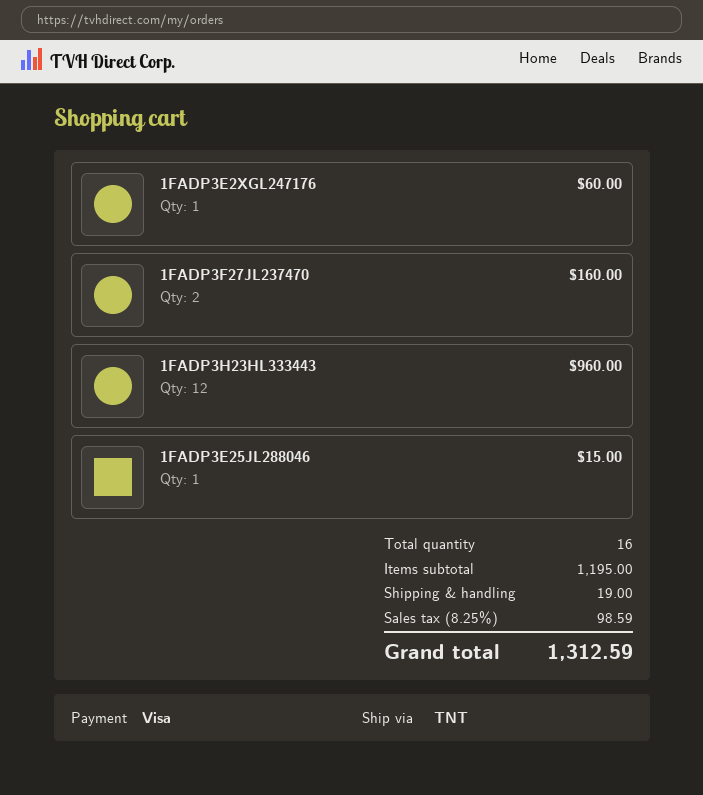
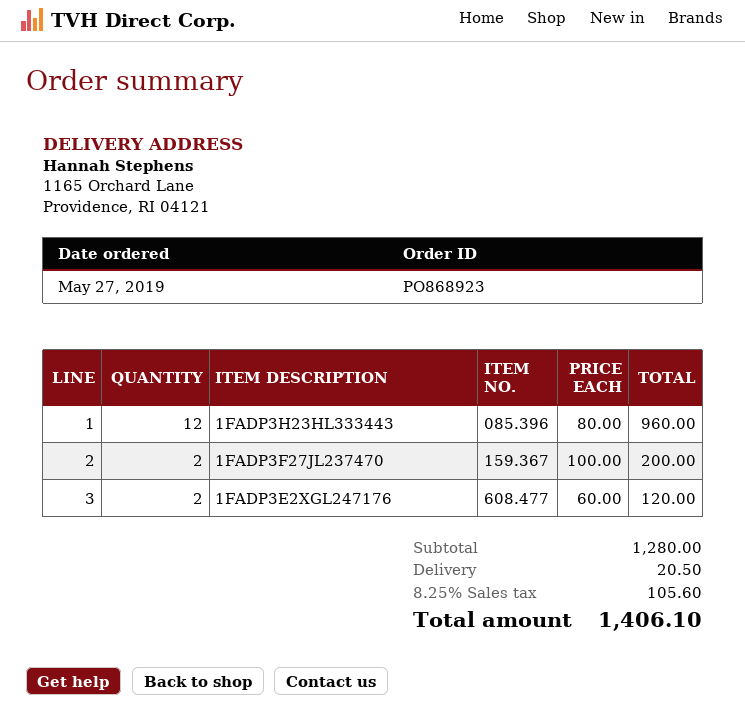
1FADP3E2XGL247176: 1 for 60.00 -> 2 for 120.00
1FADP3F27JL237470: 2 for 160.00 -> 2 for 200.00
1FADP3E25JL288046: 1 for 15.00 -> none
subtotal: 1195.00 -> 1280.00
shipping: 19.00 -> 20.50
tax: 8.25% = 98.59 -> 8.25% = 105.60
total: 1312.59 -> 1406.10

